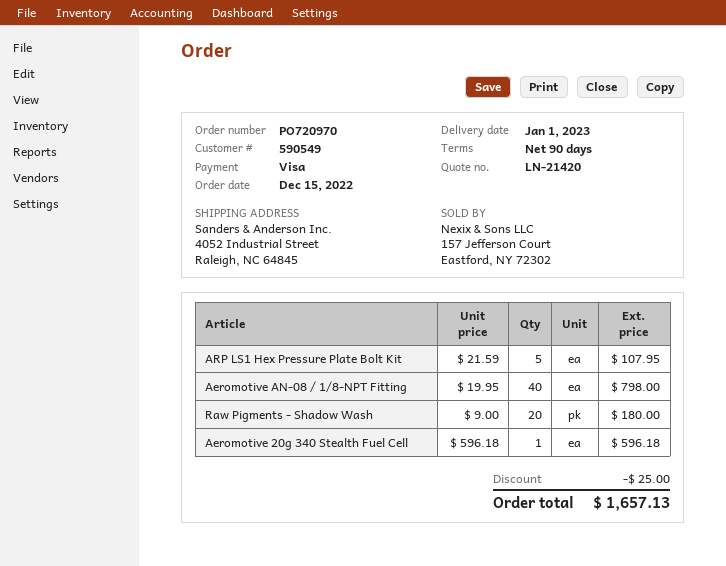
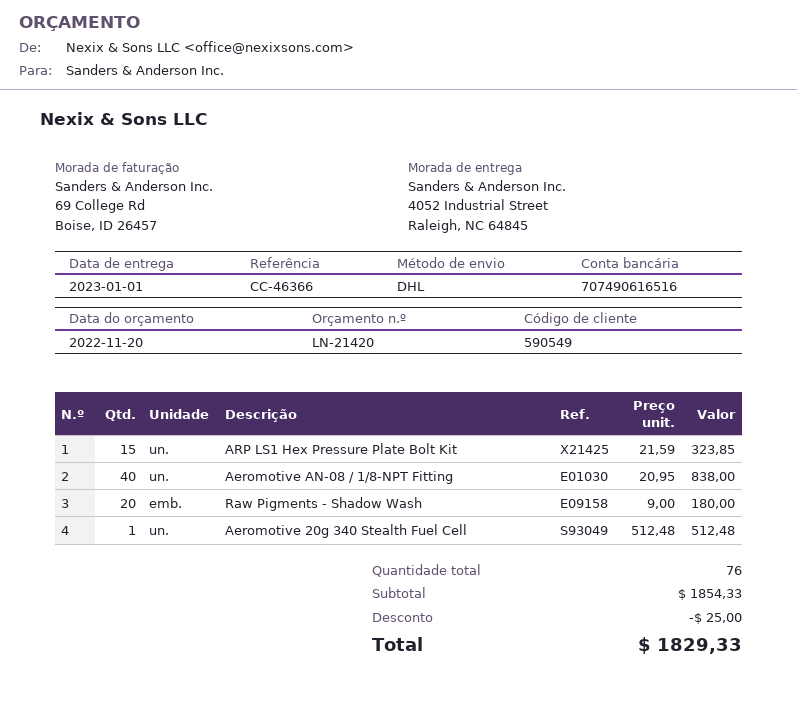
ARP LS1 Hex Pressure Plate Bolt Kit: 5 x 21.59 = 107.95 -> 15 x 21.59 = 323.85
Aeromotive AN-08 / 1/8-NPT Fitting: 40 x 19.95 = 798.00 -> 40 x 20.95 = 838.00
Aeromotive 20g 340 Stealth Fuel Cell: 1 x 596.18 = 596.18 -> 1 x 512.48 = 512.48
total: 1657.13 -> 1829.33

